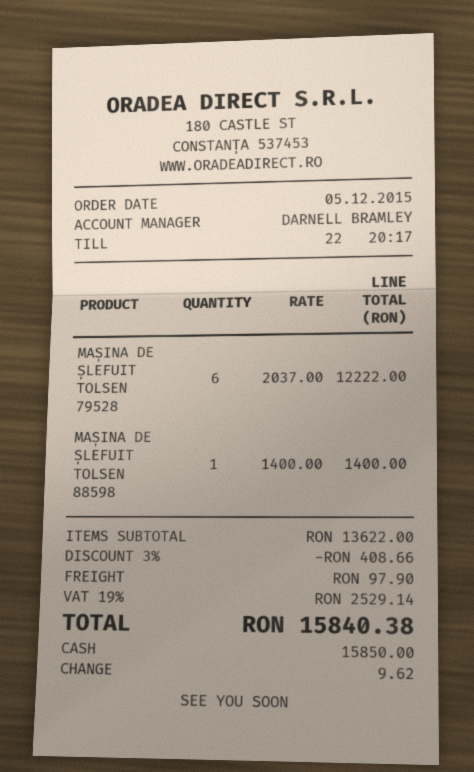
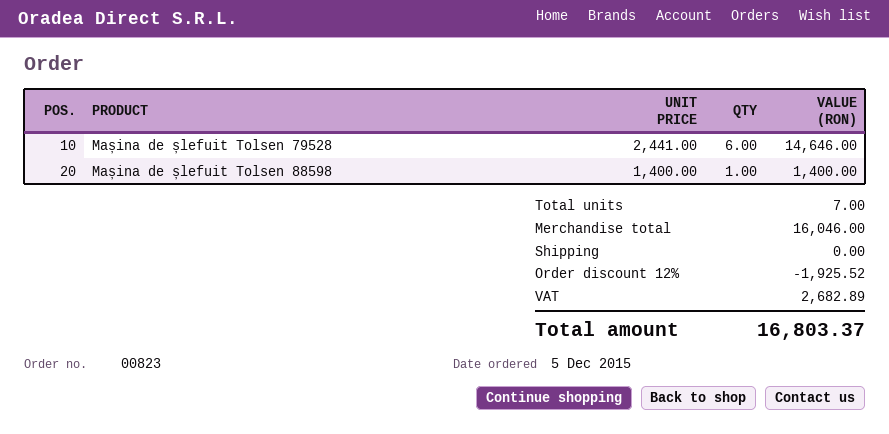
MAȘINA DE ȘLEFUIT TOLSEN 79528: 6 x 2037.00 = 12222.00 -> 6 x 2441.00 = 14646.00
subtotal: 13622.00 -> 16046.00
discount: 3% = 408.66 -> 12% = 1925.52
shipping: 97.90 -> 0.00
tax: 2529.14 -> 2682.89
total: 15840.38 -> 16803.37

